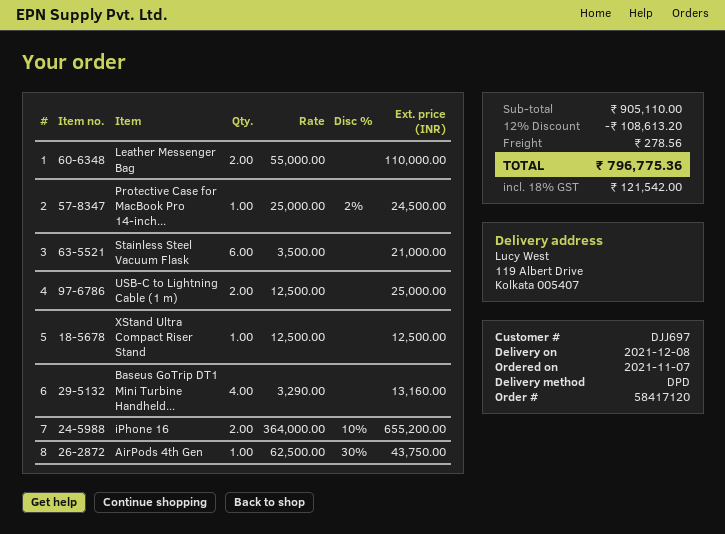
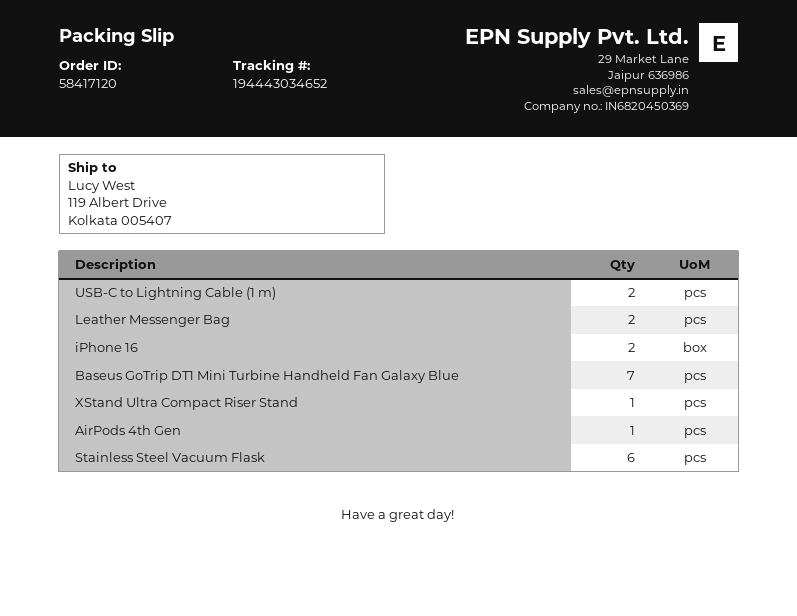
Protective Case for MacBook Pro 14-inch...: 1 -> none
Baseus GoTrip DT1 Mini Turbine Handheld...: 4 -> 7

